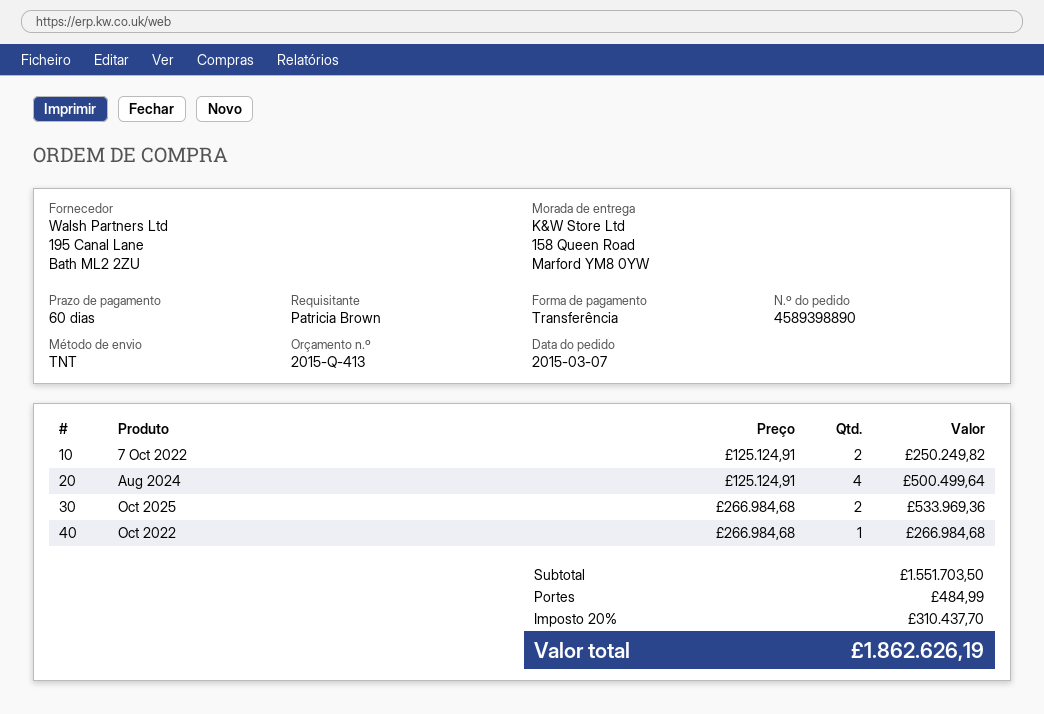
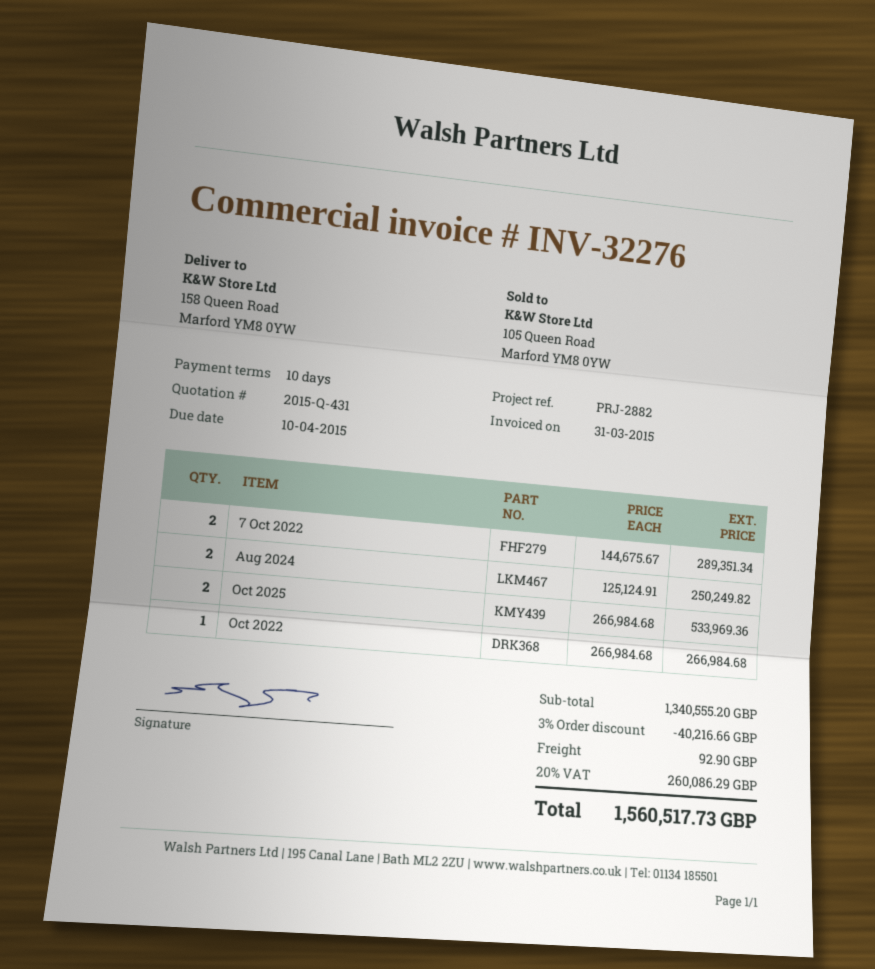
quote number: 2015-Q-413 -> 2015-Q-431
payment terms: 60 days -> 10 days
7 Oct 2022: 2 x 125124.91 = 250249.82 -> 2 x 144675.67 = 289351.34
Aug 2024: 4 x 125124.91 = 500499.64 -> 2 x 125124.91 = 250249.82
subtotal: 1551703.50 -> 1340555.20
discount: none -> 3% = 40216.66
shipping: 484.99 -> 92.90
tax: 20% = 310437.70 -> 20% = 260086.29
total: 1862626.19 -> 1560517.73

